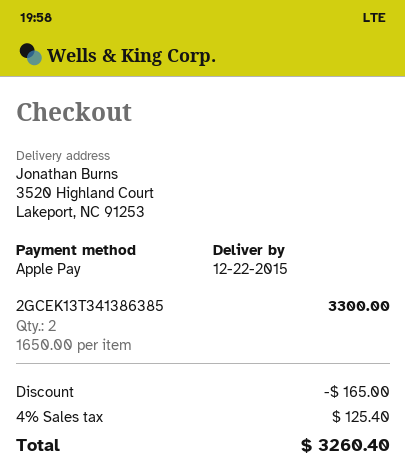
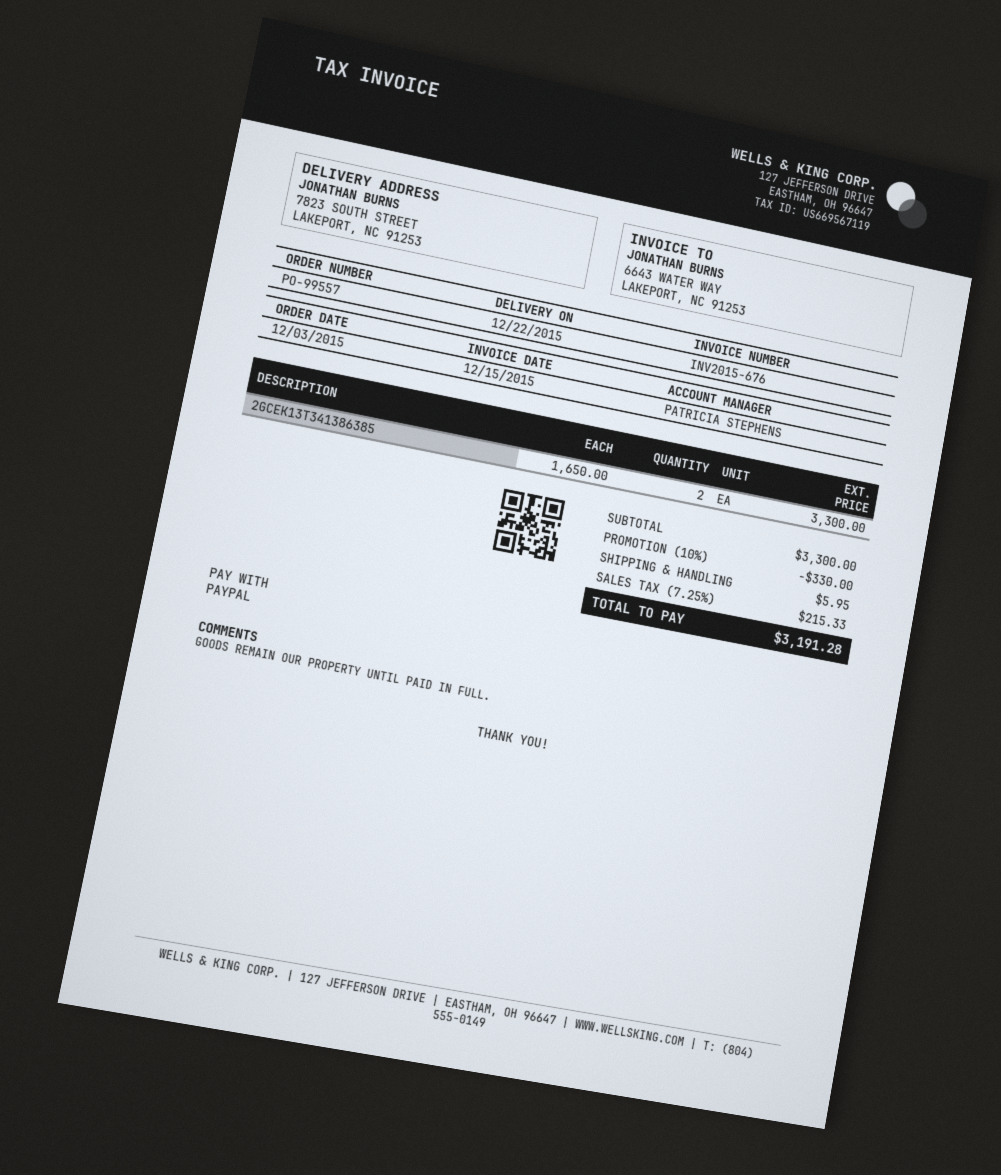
payment method: Apple Pay -> PayPal
ship to: 3520 Highland Court, Lakeport, NC 91253 -> 7823 SOUTH STREET, LAKEPORT, NC 91253
discount: 165.00 -> 330.00
shipping: none -> 5.95
tax: 4% = 125.40 -> 7.25% = 215.33
total: 3260.40 -> 3191.28

